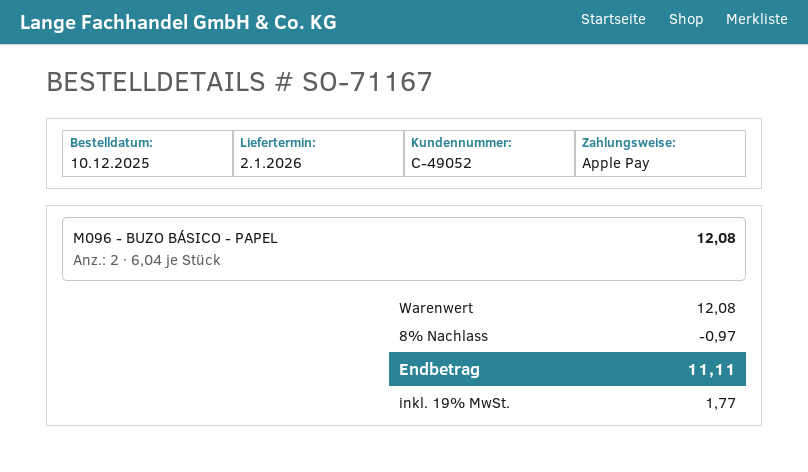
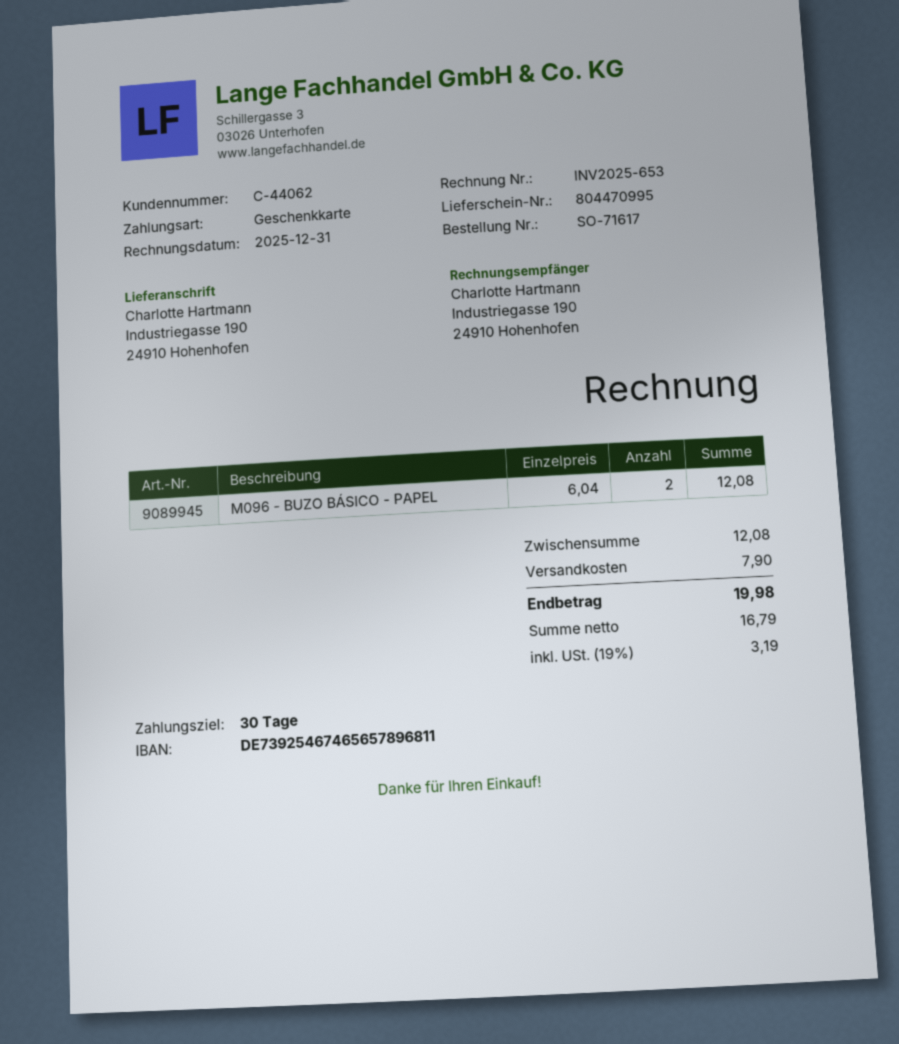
order number: SO-71167 -> SO-71617
customer number: C-49052 -> C-44062
payment method: Apple Pay -> gift card
discount: 8% = 0.97 -> none
shipping: none -> 7.90
tax: 19% = 1.77 -> 19% = 3.19
total: 11.11 -> 19.98

